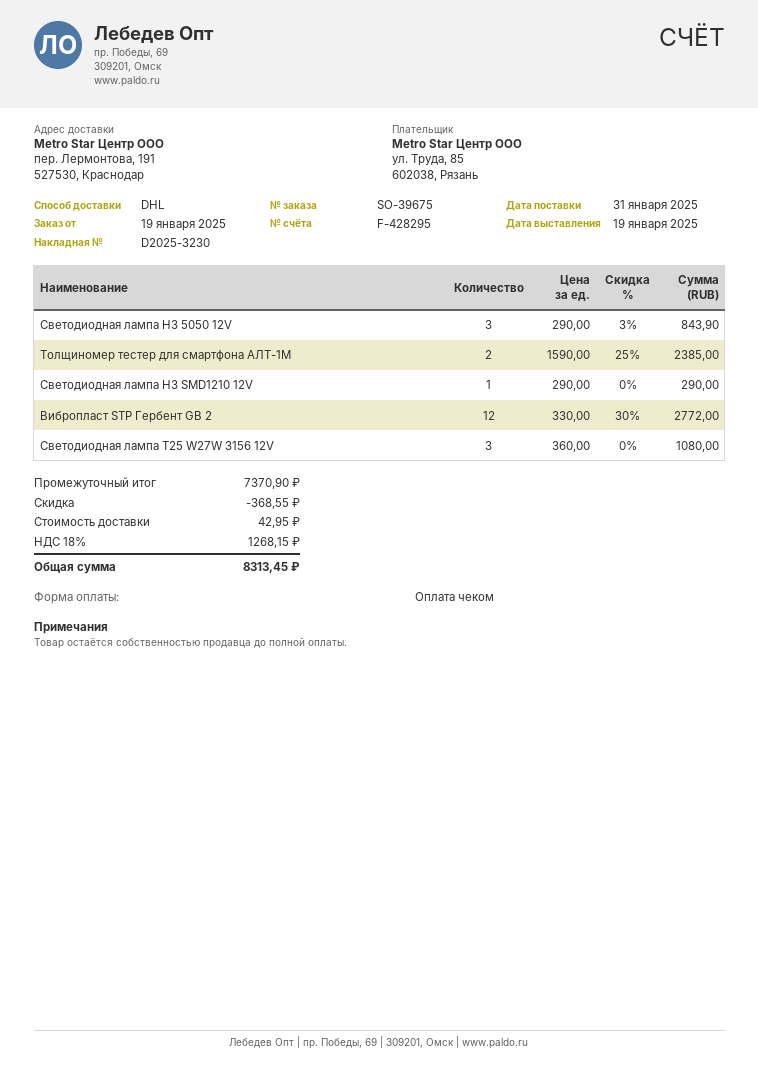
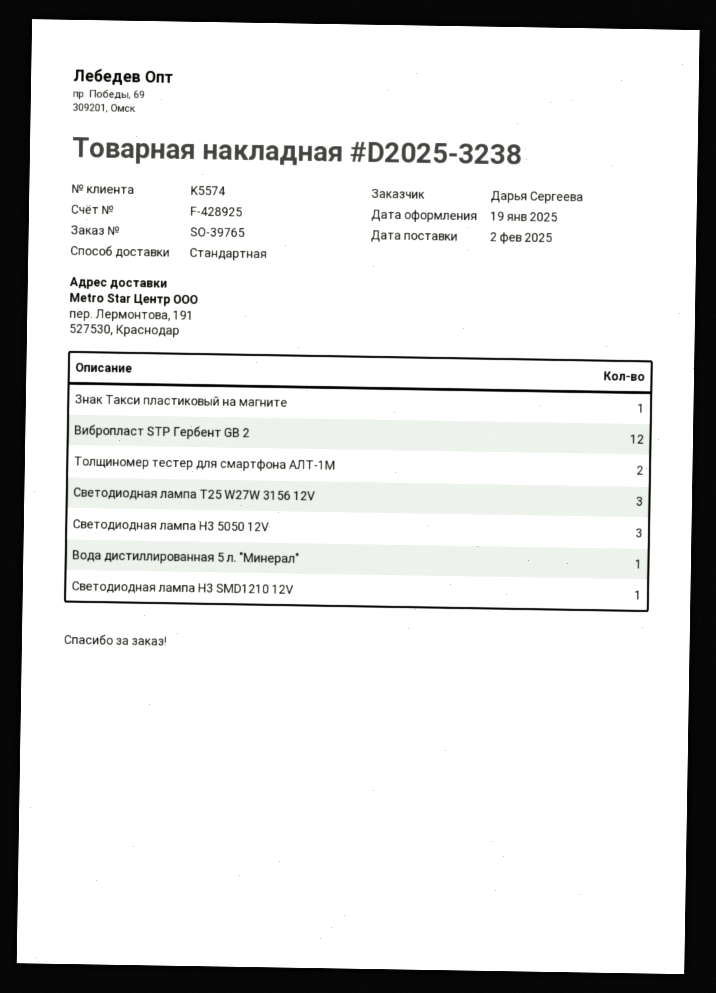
order number: SO-39675 -> SO-39765
delivery note number: D2025-3230 -> D2025-3238
delivery date: 2025-01-31 -> 2025-02-02
invoice number: F-428295 -> F-428925
shipping method: DHL -> standard
Знак Такси пластиковый на магните: none -> 1
Вода дистиллированная 5 л. "Минерал": none -> 1

